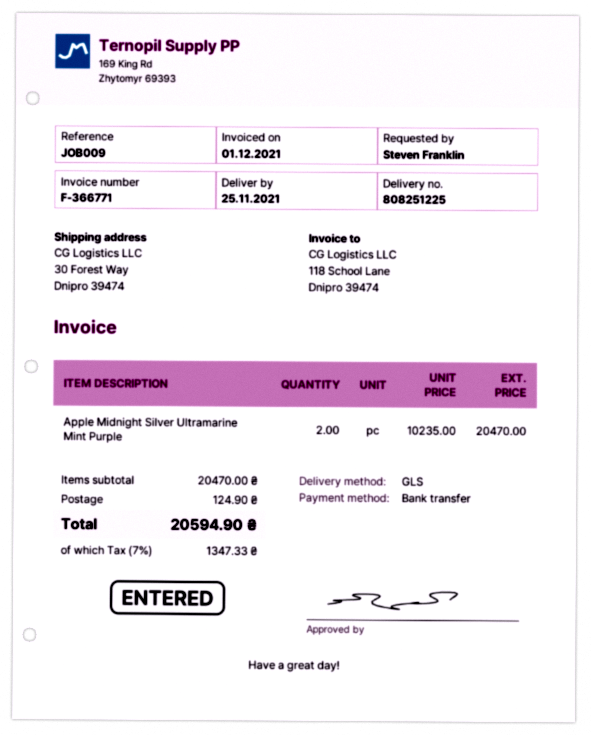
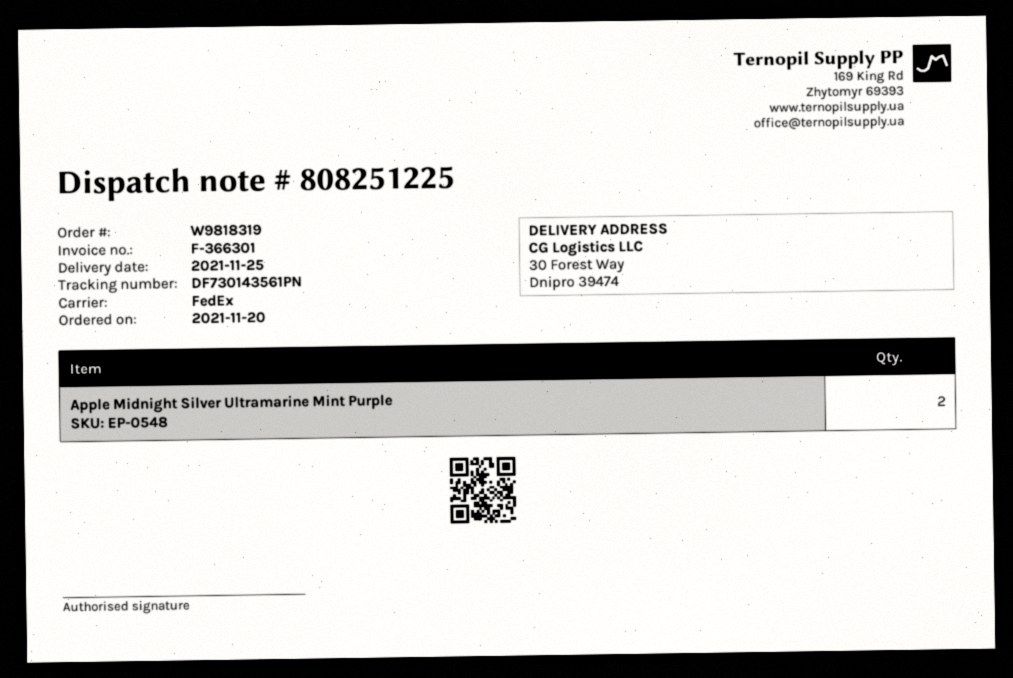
invoice number: F-366771 -> F-366301
shipping method: GLS -> FedEx

